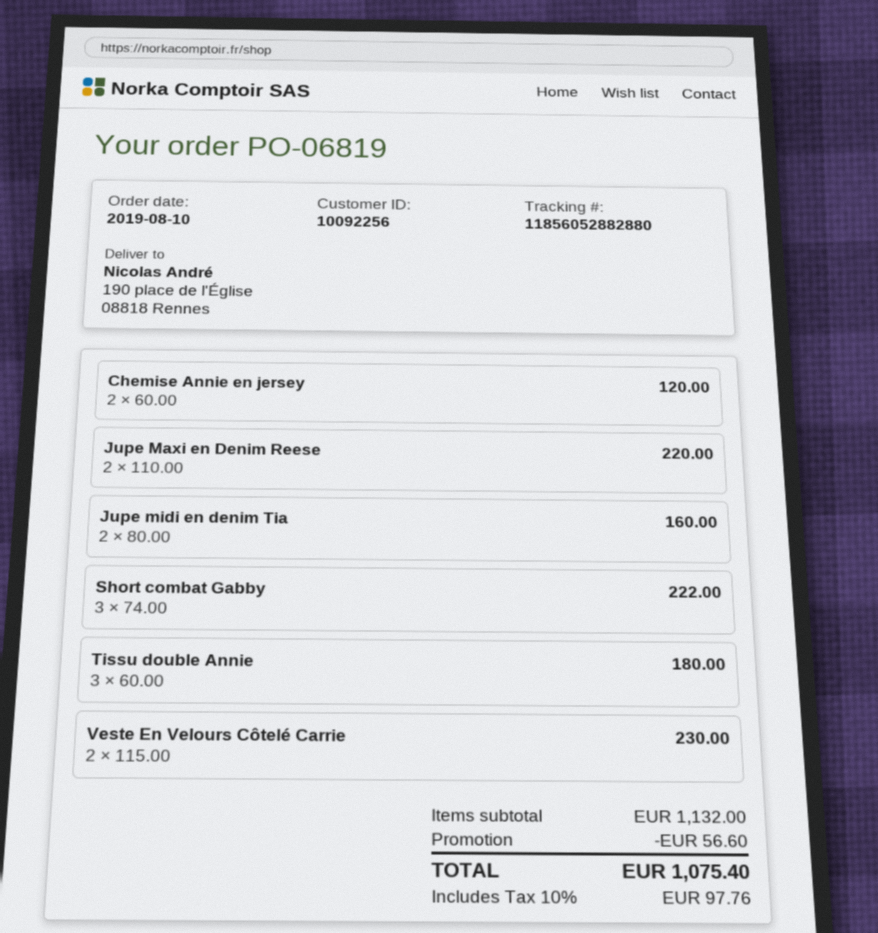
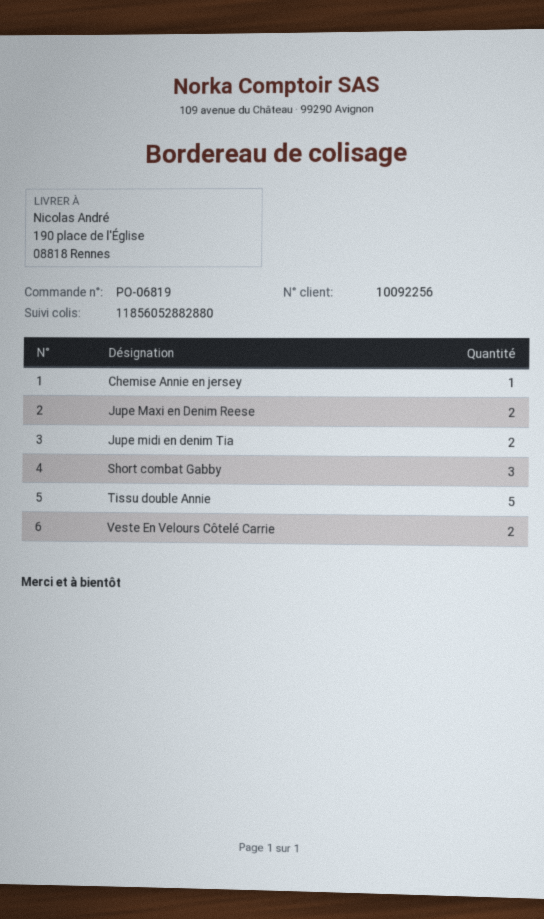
Chemise Annie en jersey: 2 -> 1
Tissu double Annie: 3 -> 5

